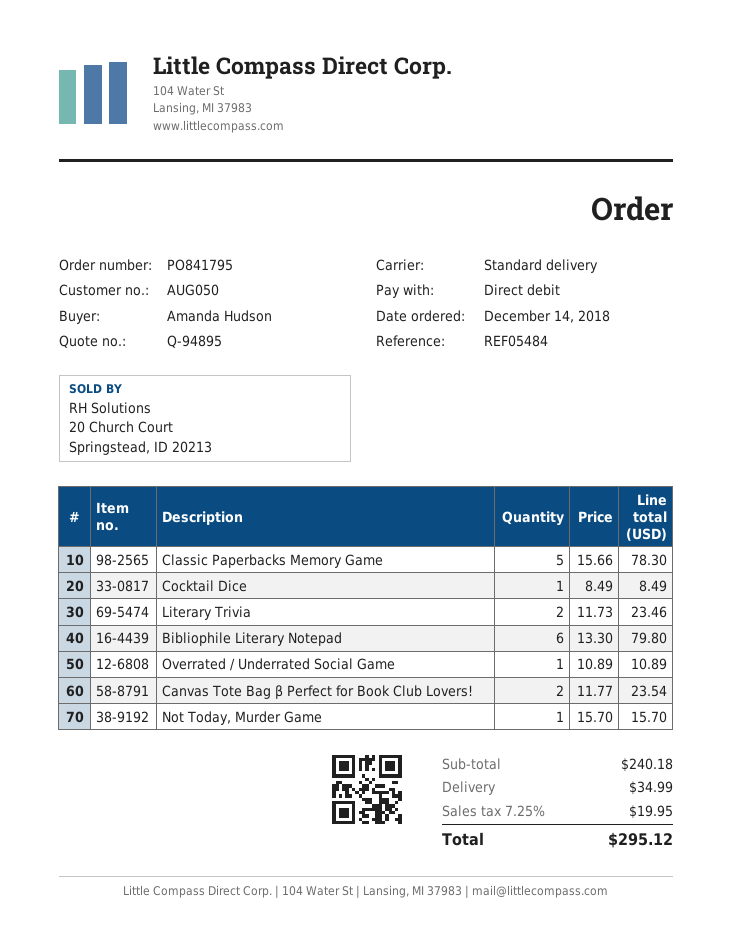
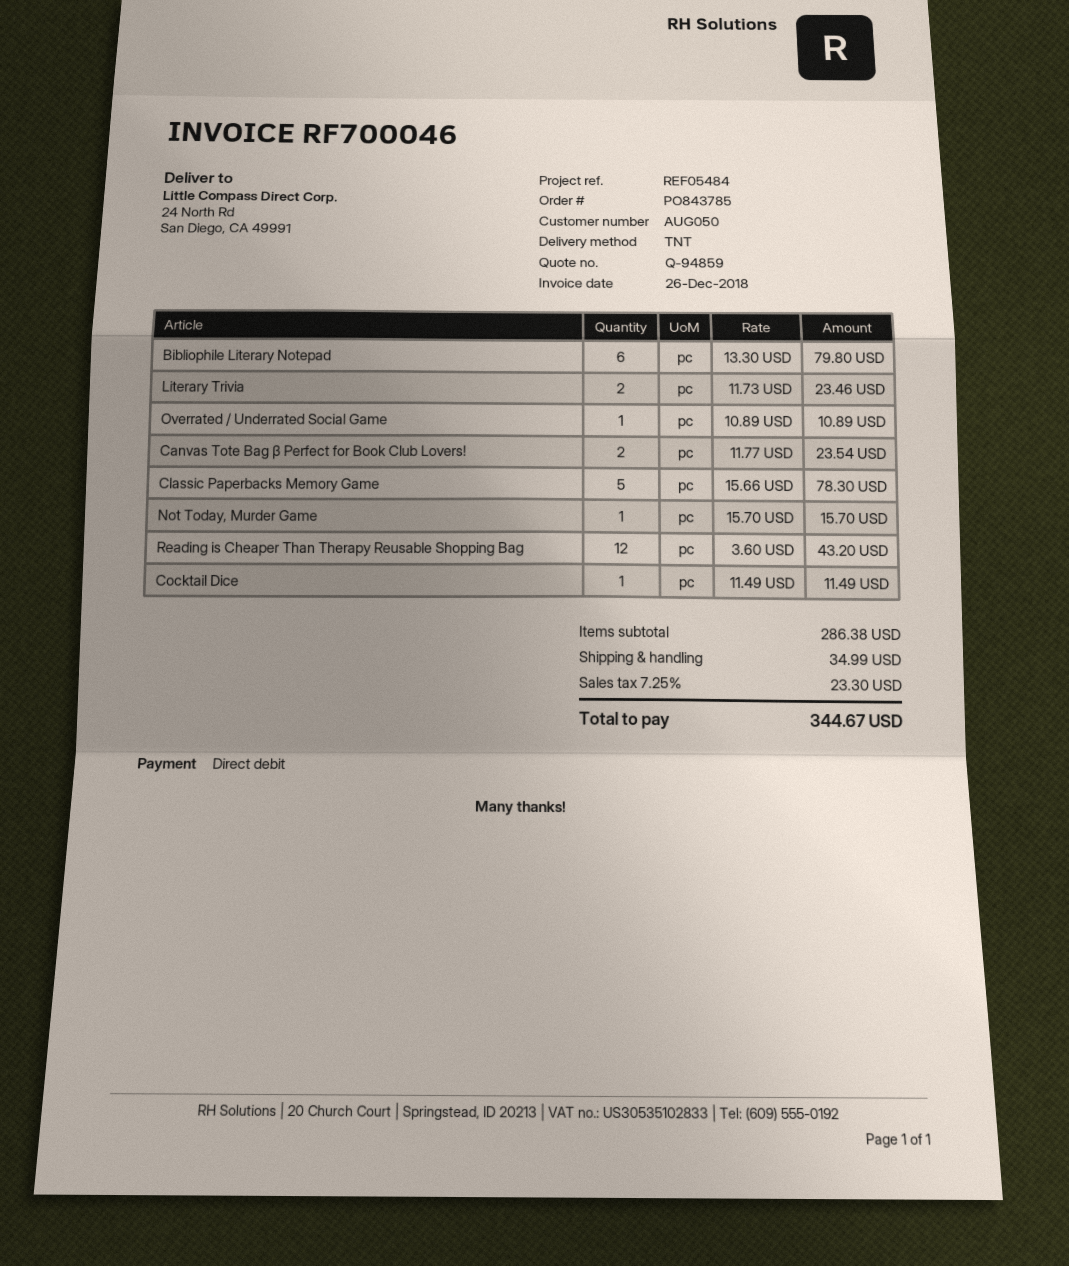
quote number: Q-94895 -> Q-94859
order number: PO841795 -> PO843785
shipping method: standard -> TNT
Cocktail Dice: 1 x 8.49 = 8.49 -> 1 x 11.49 = 11.49
Reading is Cheaper Than Therapy Reusable Shopping Bag: none -> 12 x 3.60 = 43.20
subtotal: 240.18 -> 286.38
tax: 7.25% = 19.95 -> 7.25% = 23.30
total: 295.12 -> 344.67

